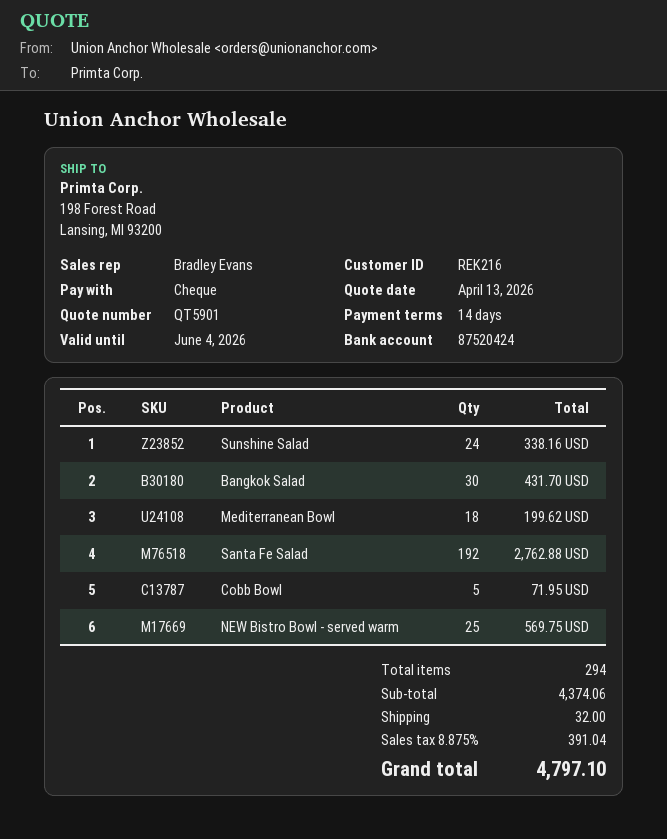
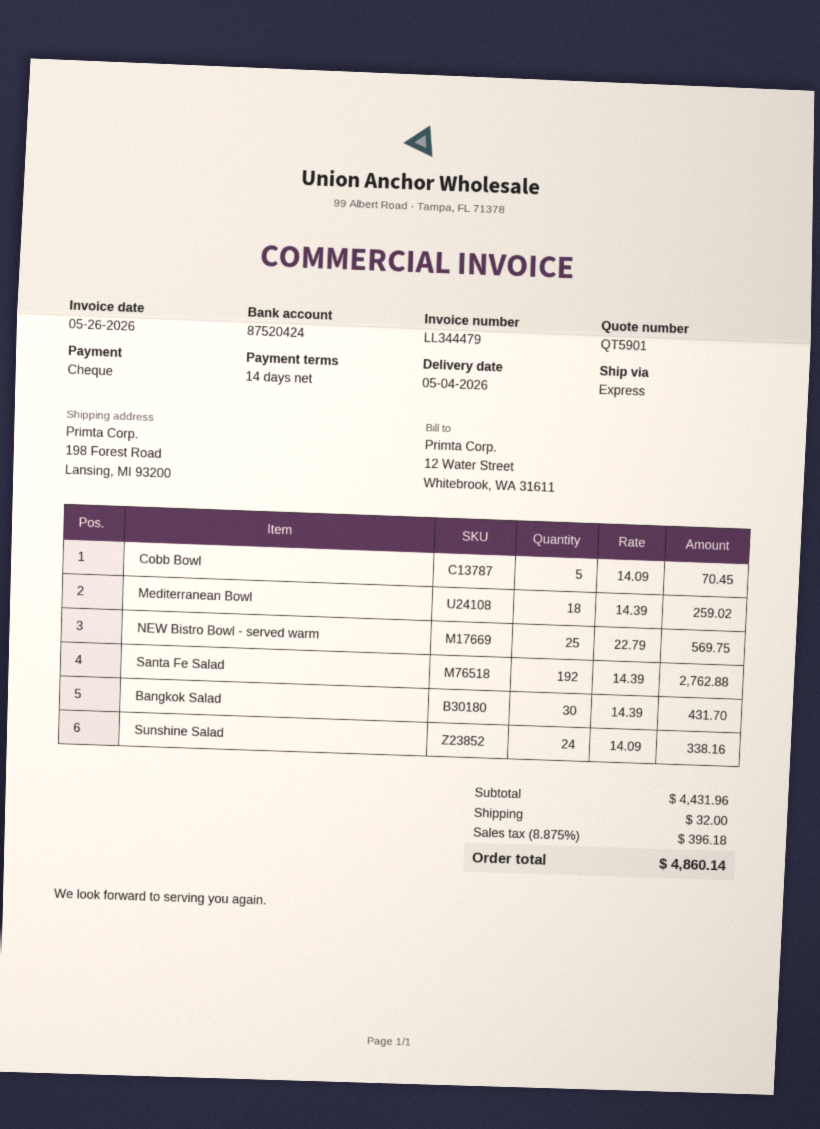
Mediterranean Bowl: 18 for 199.62 -> 18 for 259.02
Cobb Bowl: 5 for 71.95 -> 5 for 70.45
subtotal: 4374.06 -> 4431.96
tax: 8.875% = 391.04 -> 8.875% = 396.18
total: 4797.10 -> 4860.14

